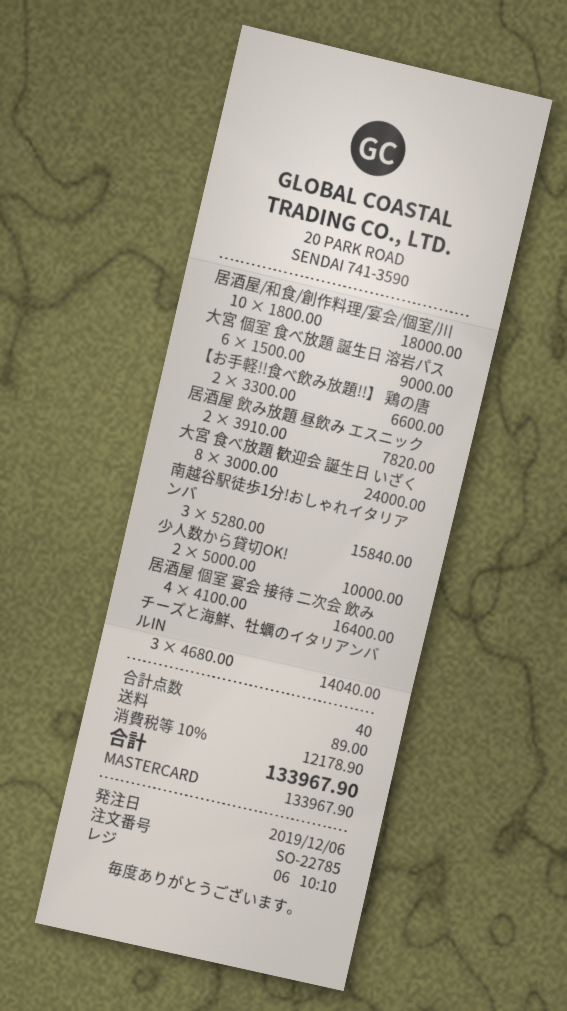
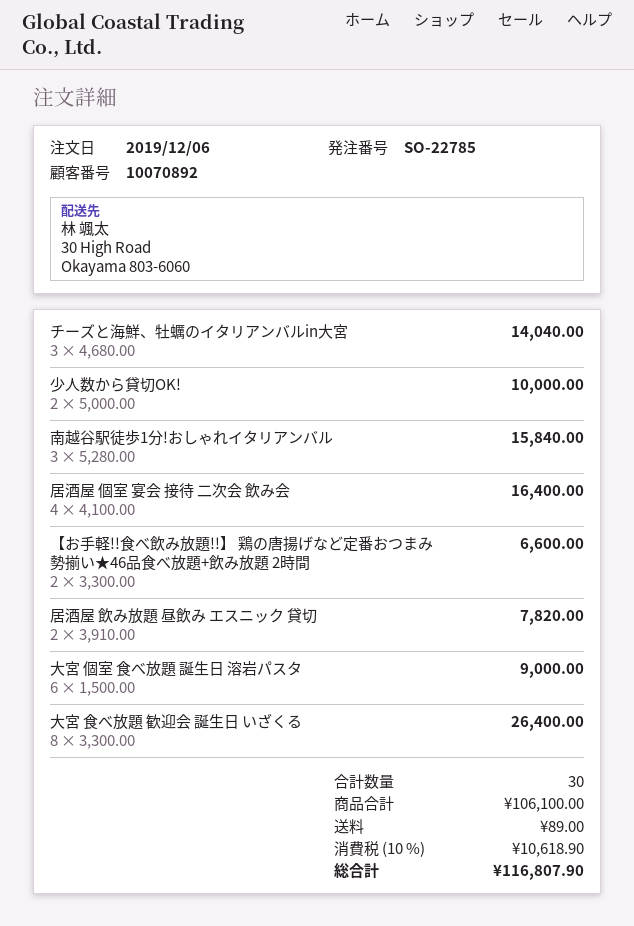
居酒屋/和食/創作料理/宴会/個室/川: 10 x 1800.00 = 18000.00 -> none
大宮 食べ放題 歓迎会 誕生日 いざく: 8 x 3000.00 = 24000.00 -> 8 x 3300.00 = 26400.00
total quantity: 40 -> 30
tax: 10% = 12178.90 -> 10% = 10618.90
total: 133967.90 -> 116807.90

